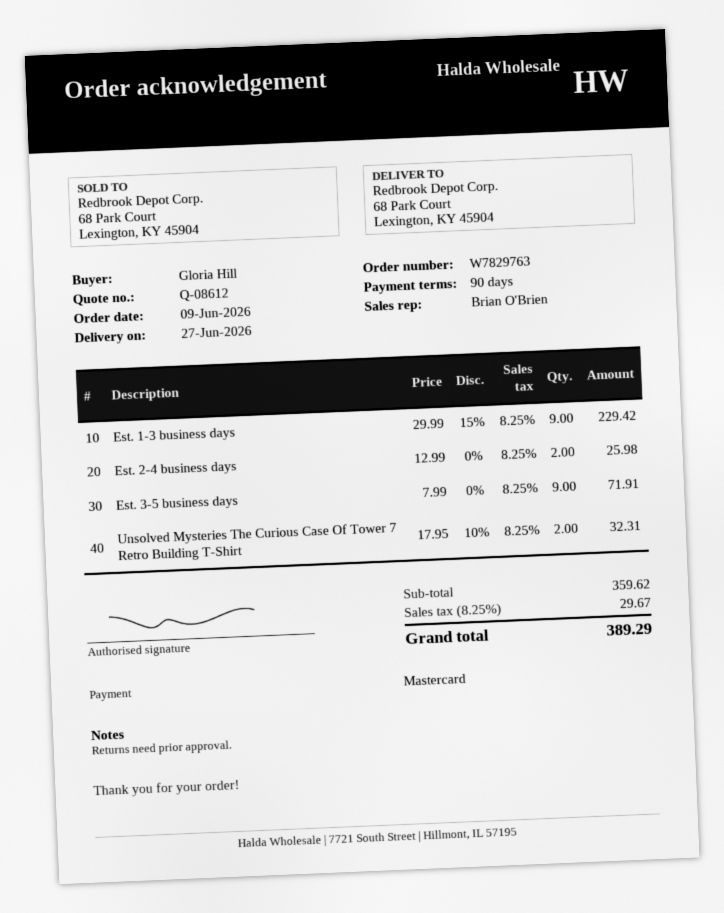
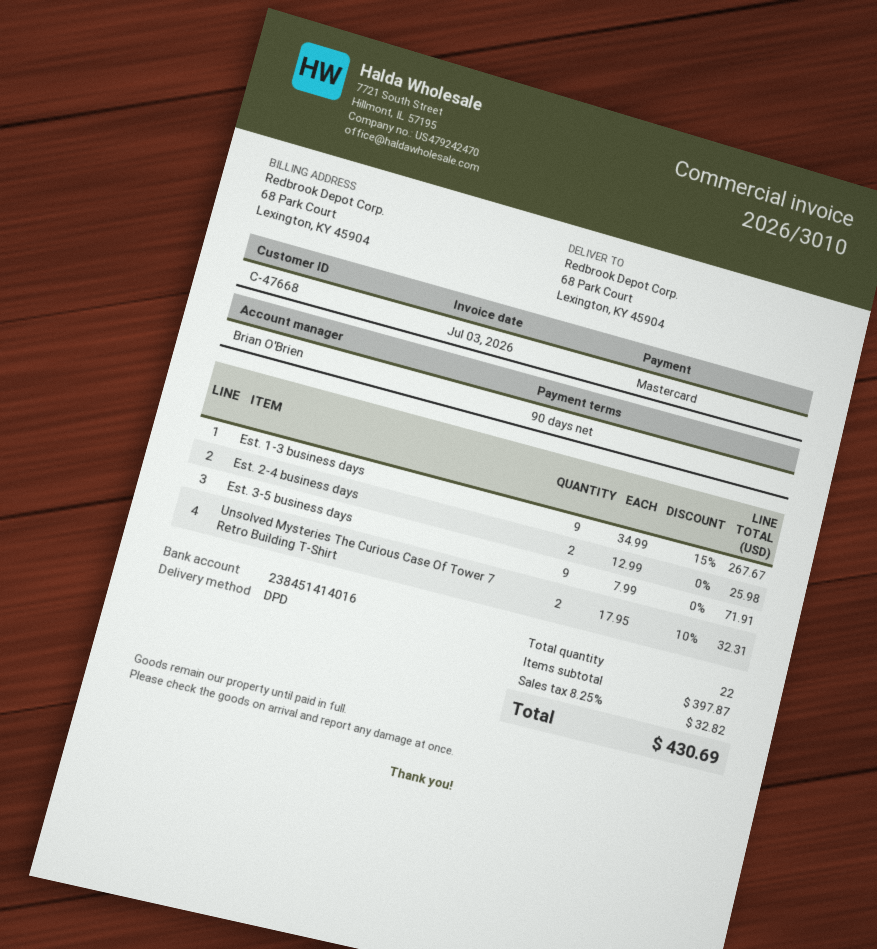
Est. 1-3 business days: 9 x 29.99 - 15% = 229.42 -> 9 x 34.99 - 15% = 267.67
subtotal: 359.62 -> 397.87
tax: 8.25% = 29.67 -> 8.25% = 32.82
total: 389.29 -> 430.69

